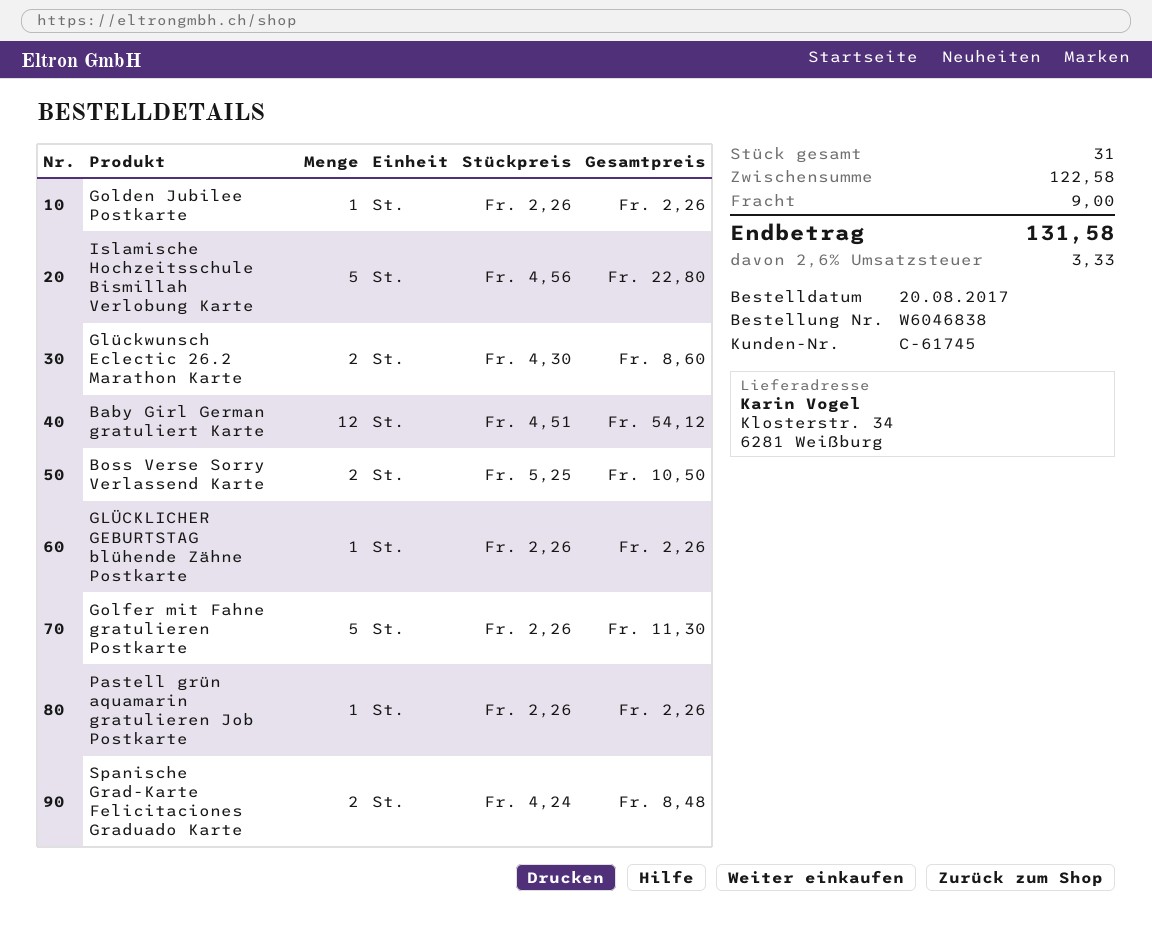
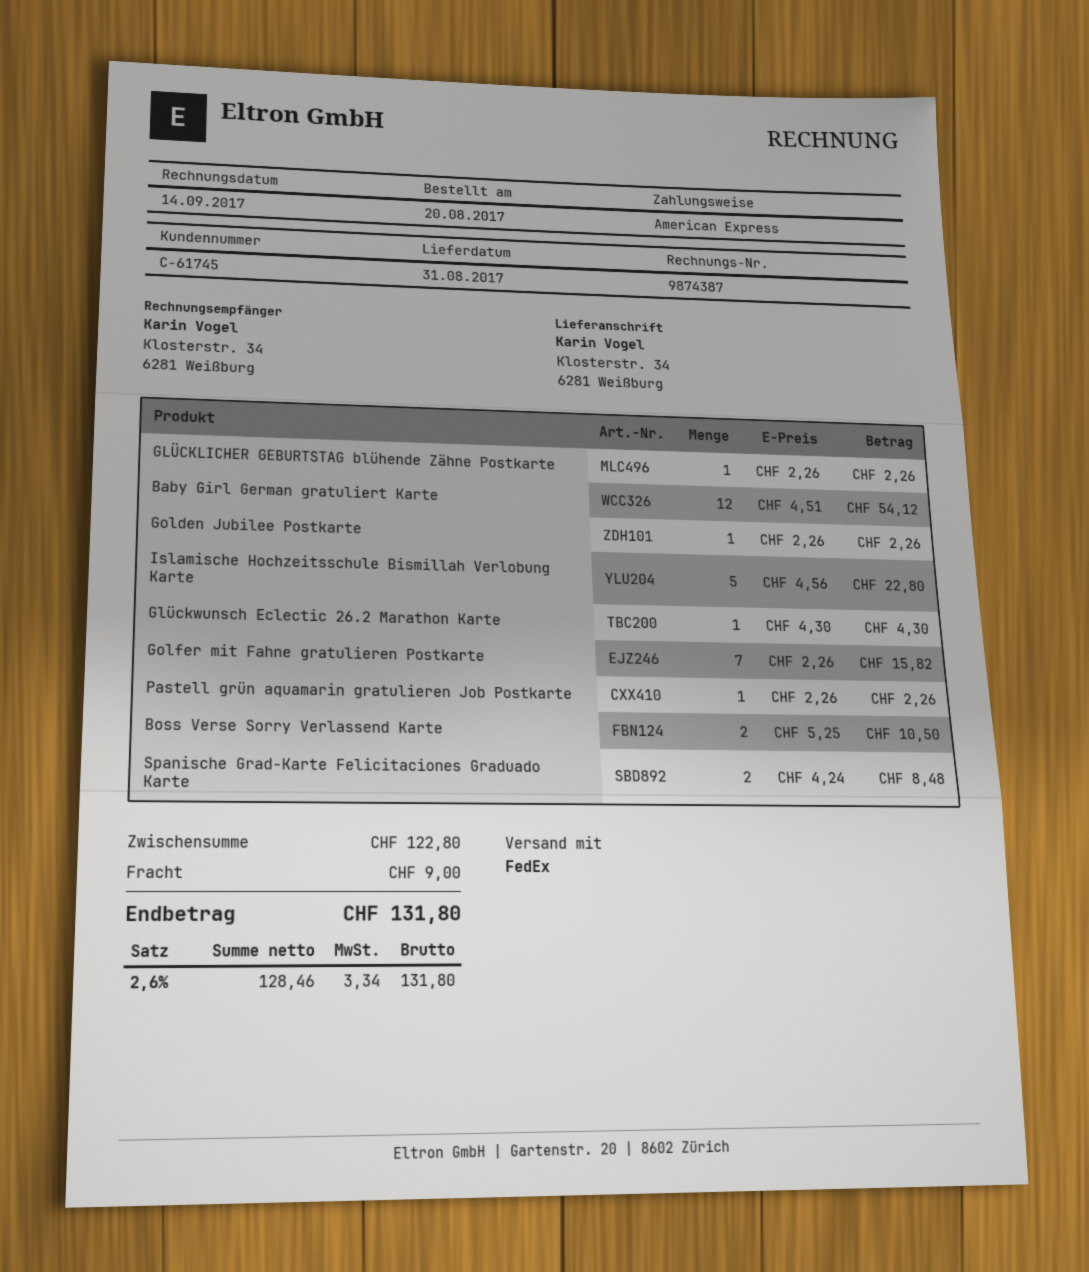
Glückwunsch Eclectic 26.2 Marathon Karte: 2 x 4.30 = 8.60 -> 1 x 4.30 = 4.30
Golfer mit Fahne gratulieren Postkarte: 5 x 2.26 = 11.30 -> 7 x 2.26 = 15.82
subtotal: 122.58 -> 122.80
tax: 2.6% = 3.33 -> 2.6% = 3.34
total: 131.58 -> 131.80

